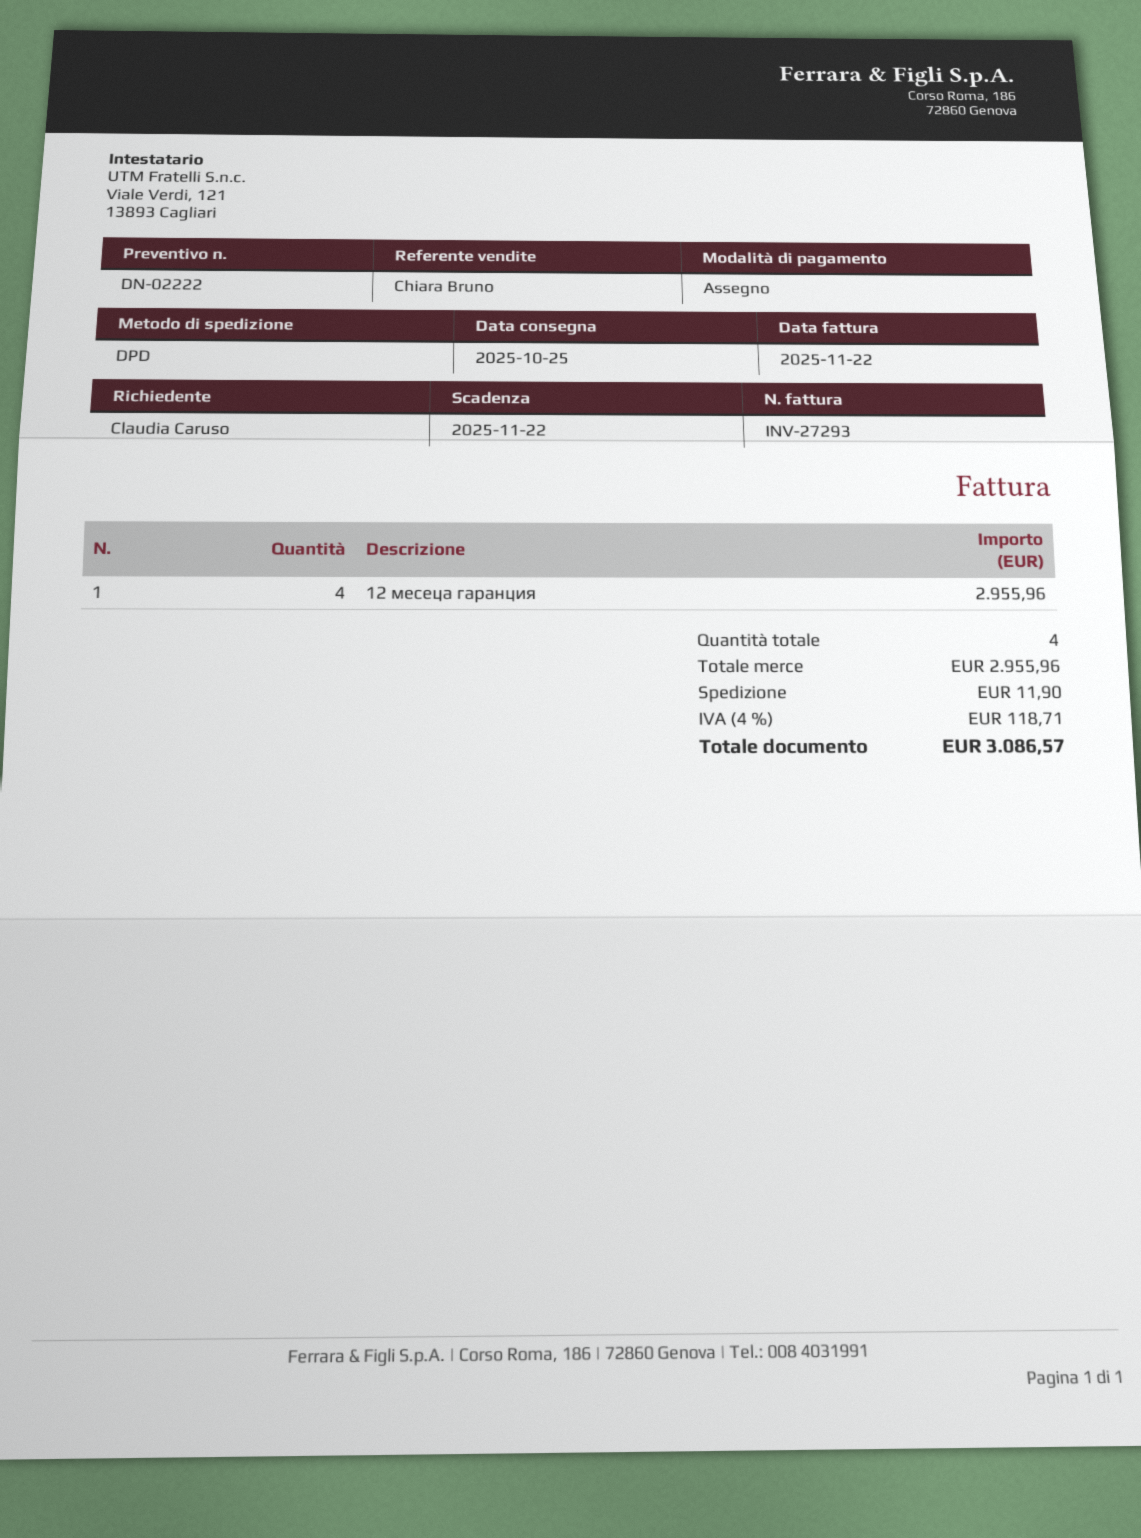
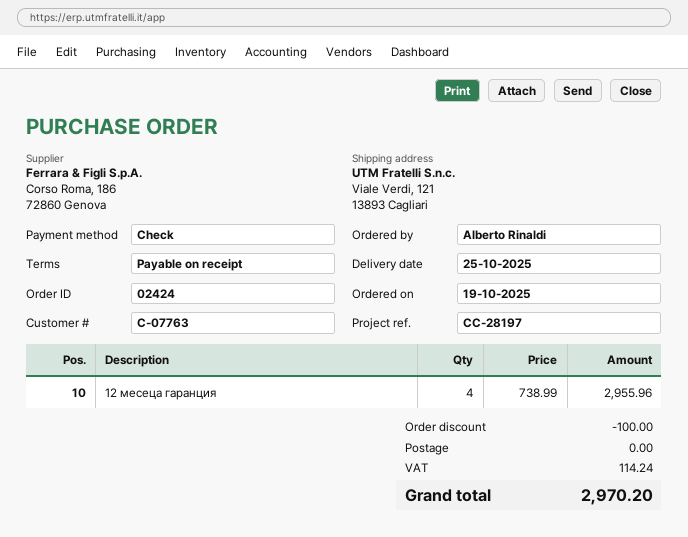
ordered by: Claudia Caruso -> Alberto Rinaldi
discount: none -> 100.00
shipping: 11.90 -> 0.00
tax: 118.71 -> 114.24
total: 3086.57 -> 2970.20

